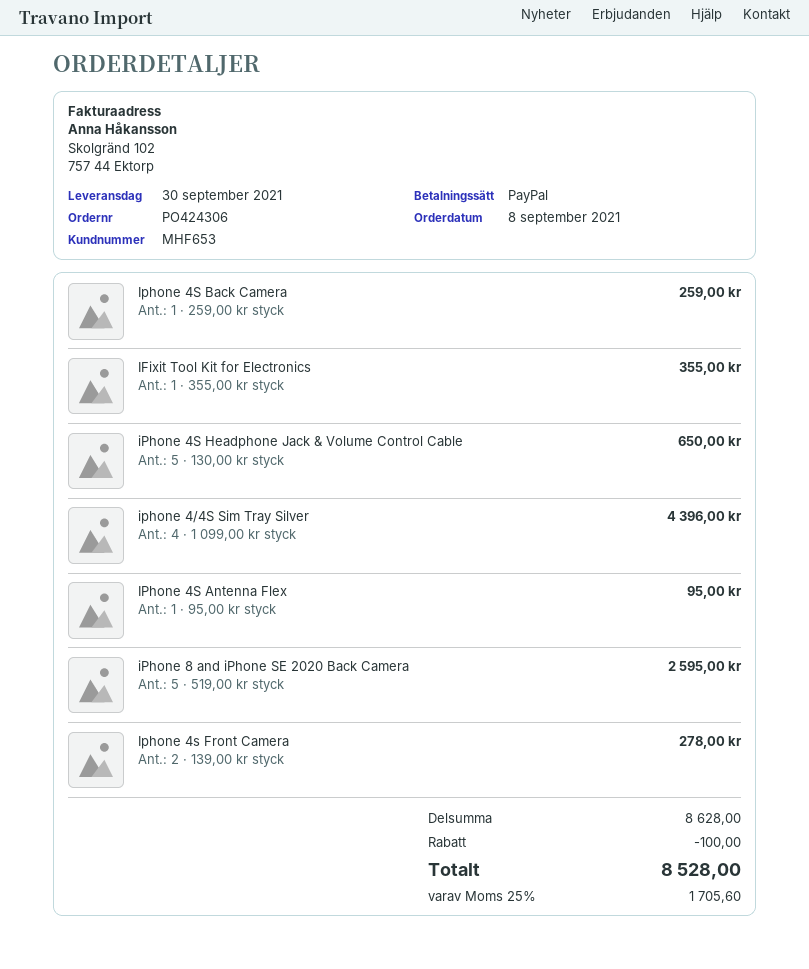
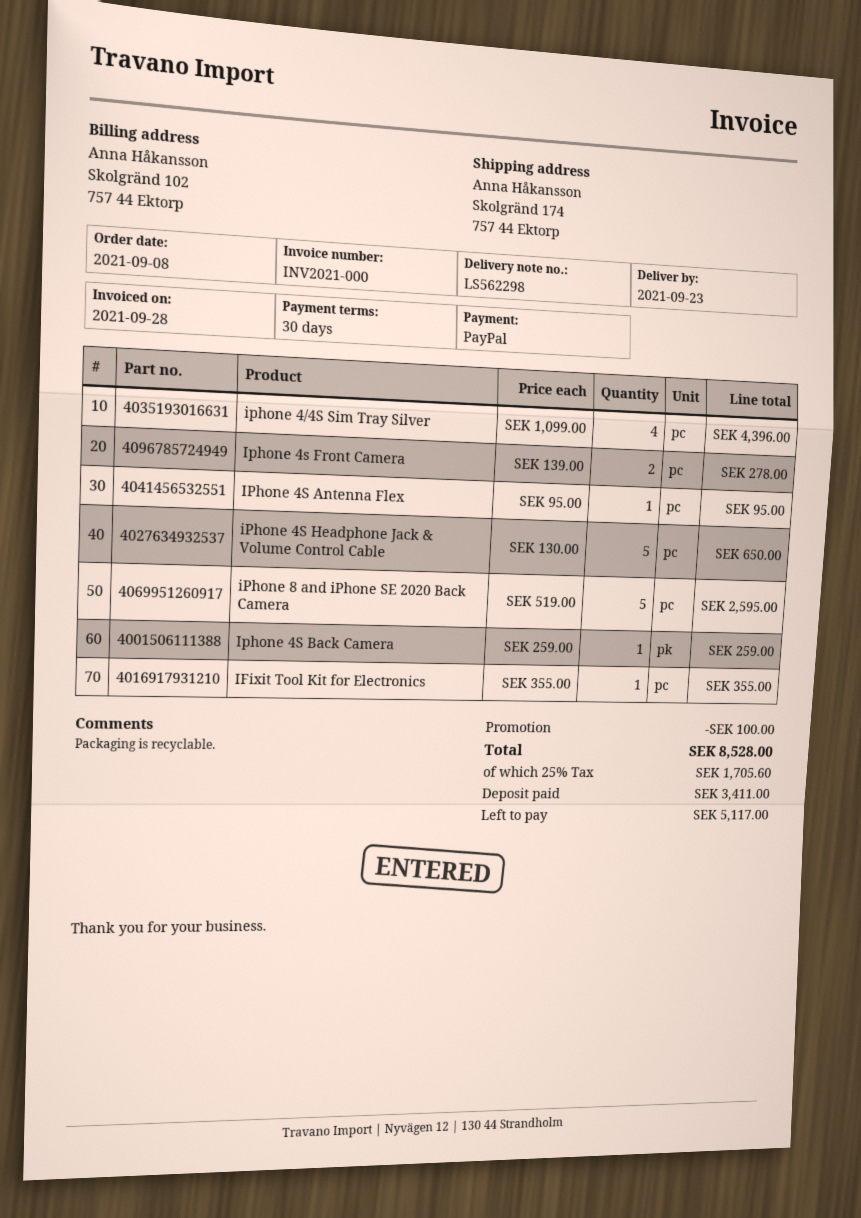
delivery date: 2021-09-30 -> 2021-09-23

